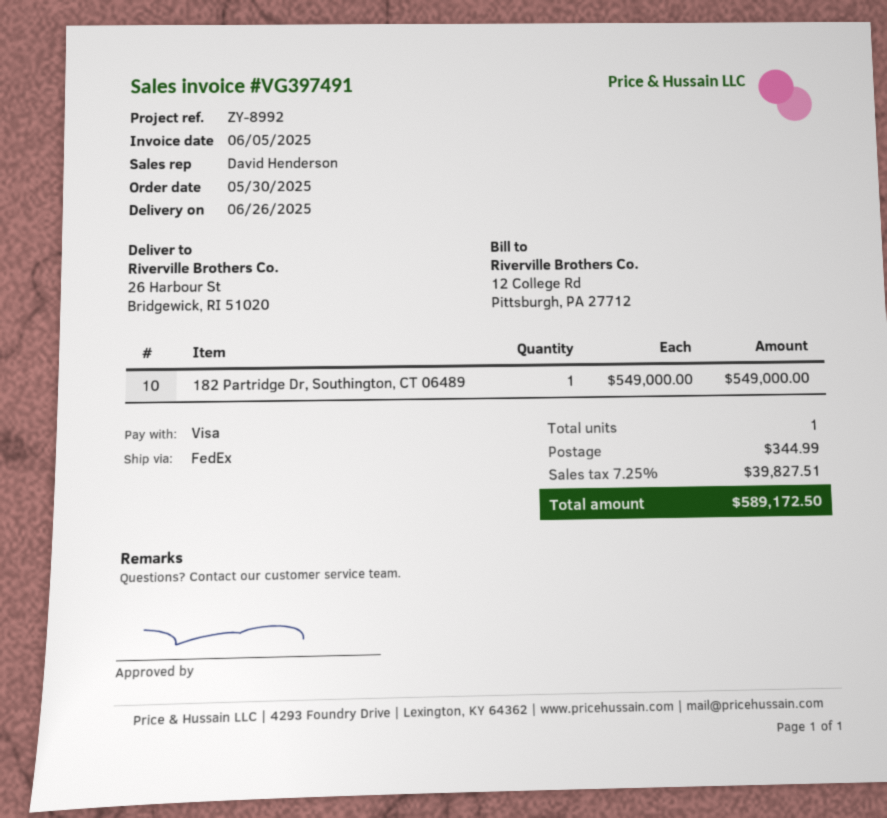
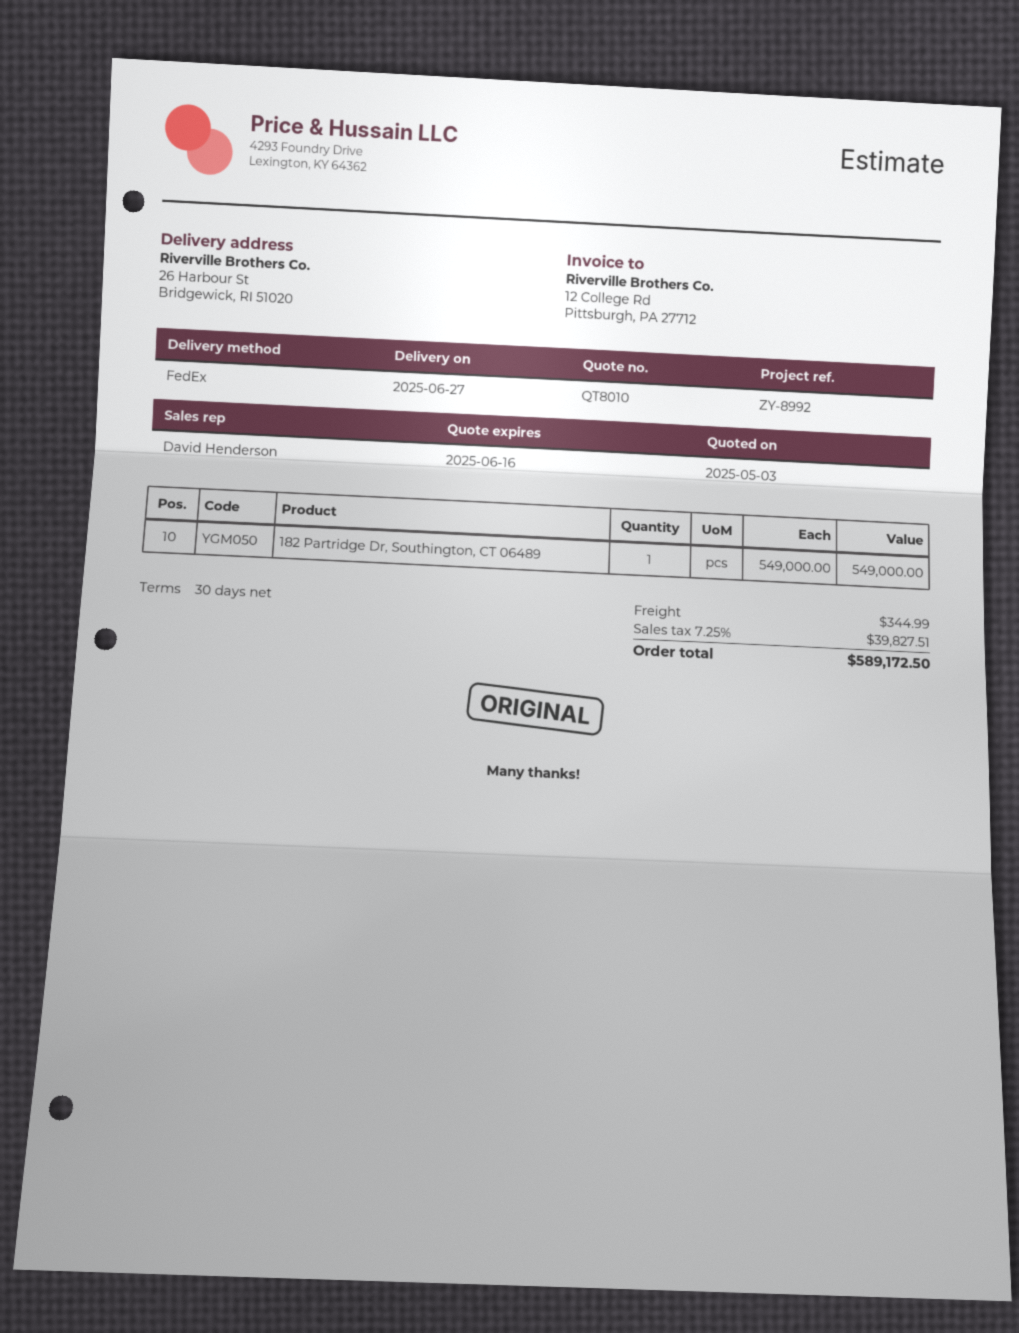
delivery date: 2025-06-26 -> 2025-06-27

